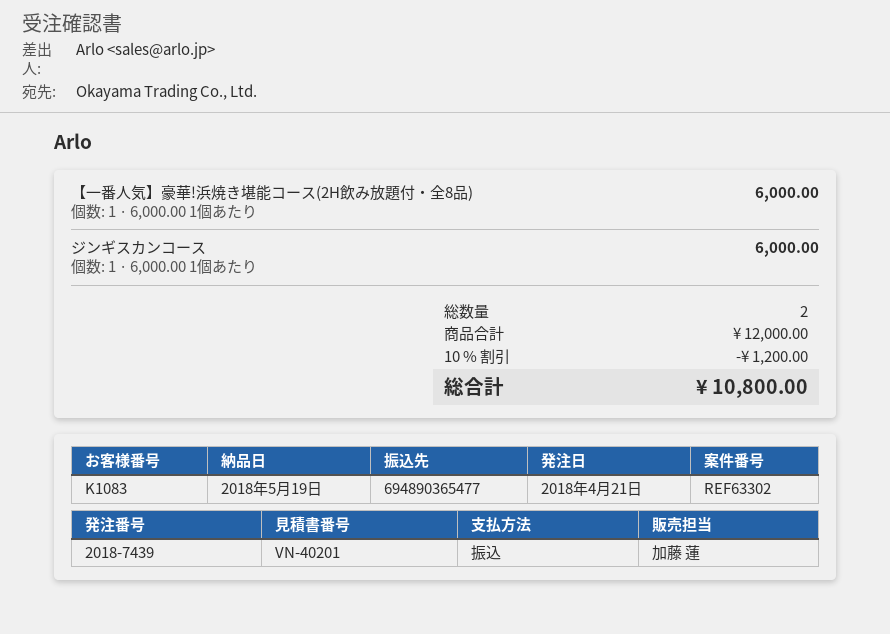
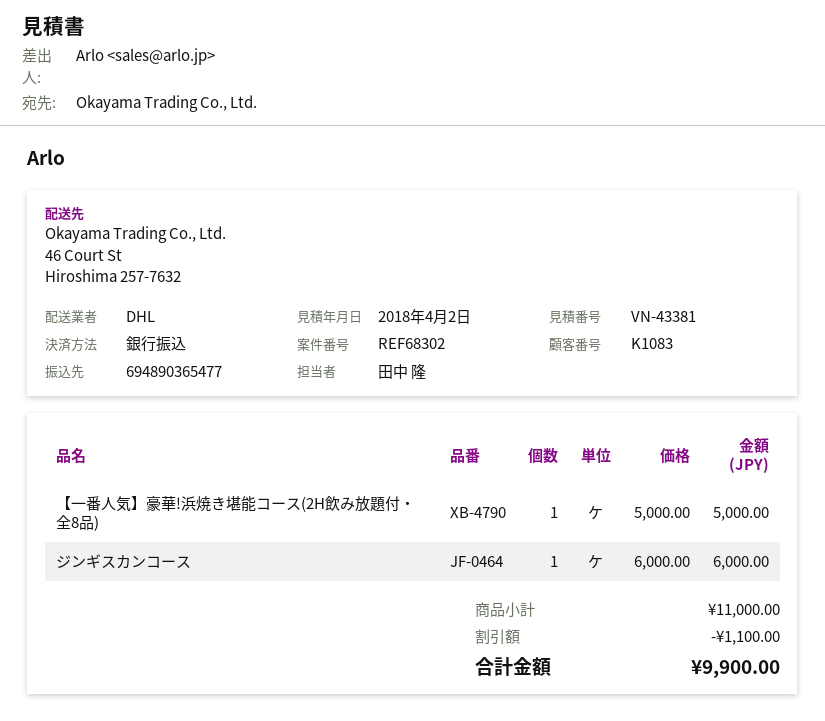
quote number: VN-40201 -> VN-43381
reference: REF63302 -> REF68302
sales rep: 加藤 蓮 -> 田中 隆
【一番人気】豪華!浜焼き堪能コース(2H飲み放題付・全8品): 1 x 6000.00 = 6000.00 -> 1 x 5000.00 = 5000.00
subtotal: 12000.00 -> 11000.00
discount: 1200.00 -> 1100.00
total: 10800.00 -> 9900.00

